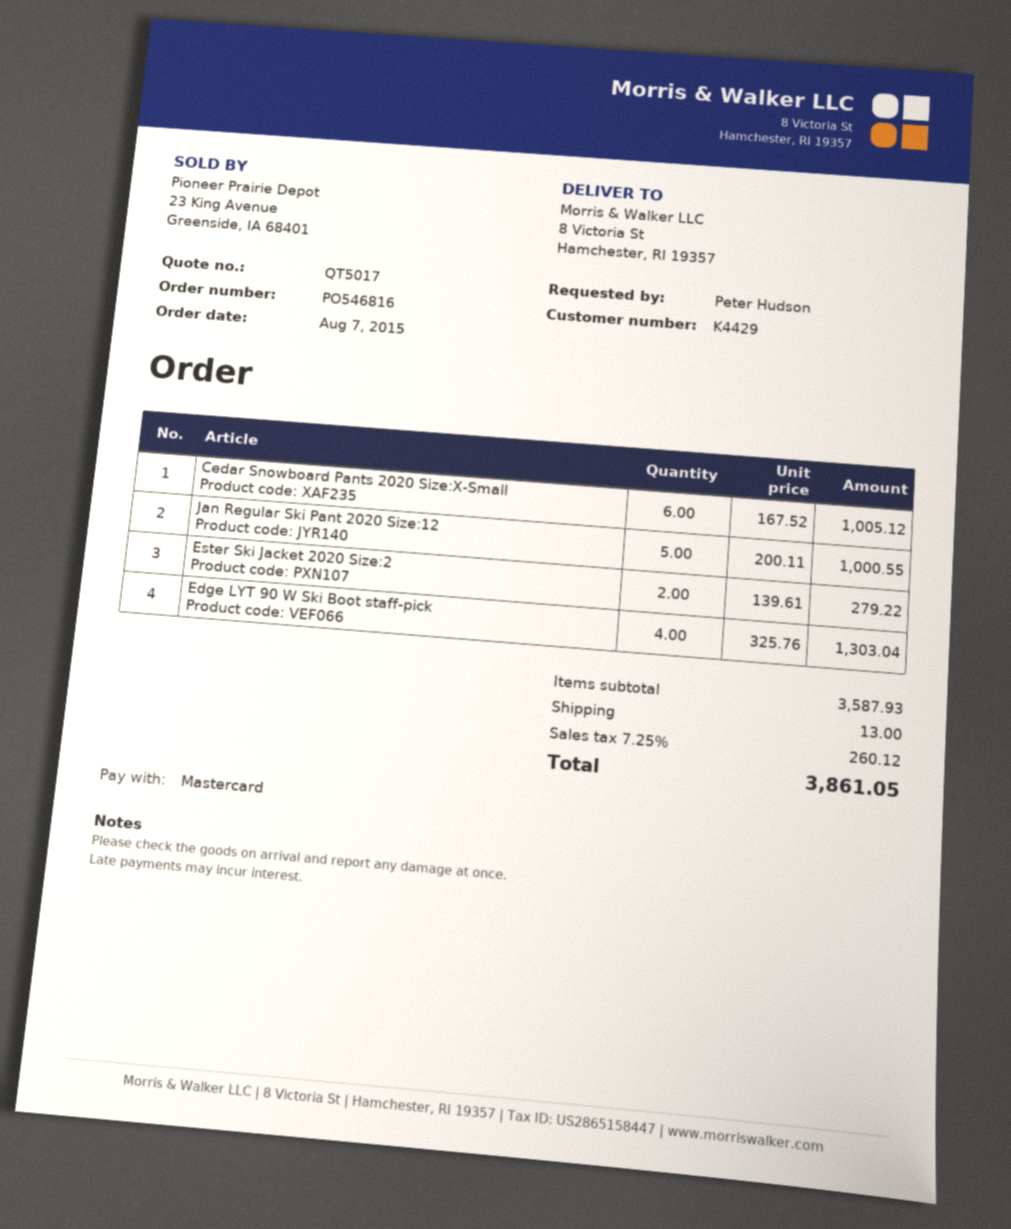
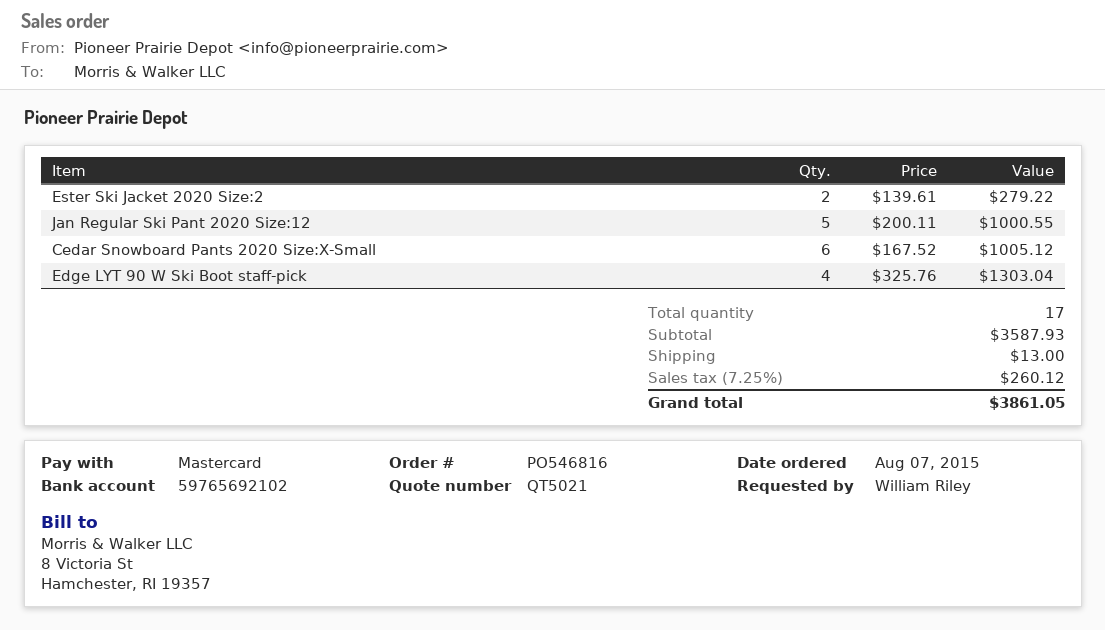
quote number: QT5017 -> QT5021
ordered by: Peter Hudson -> William Riley

